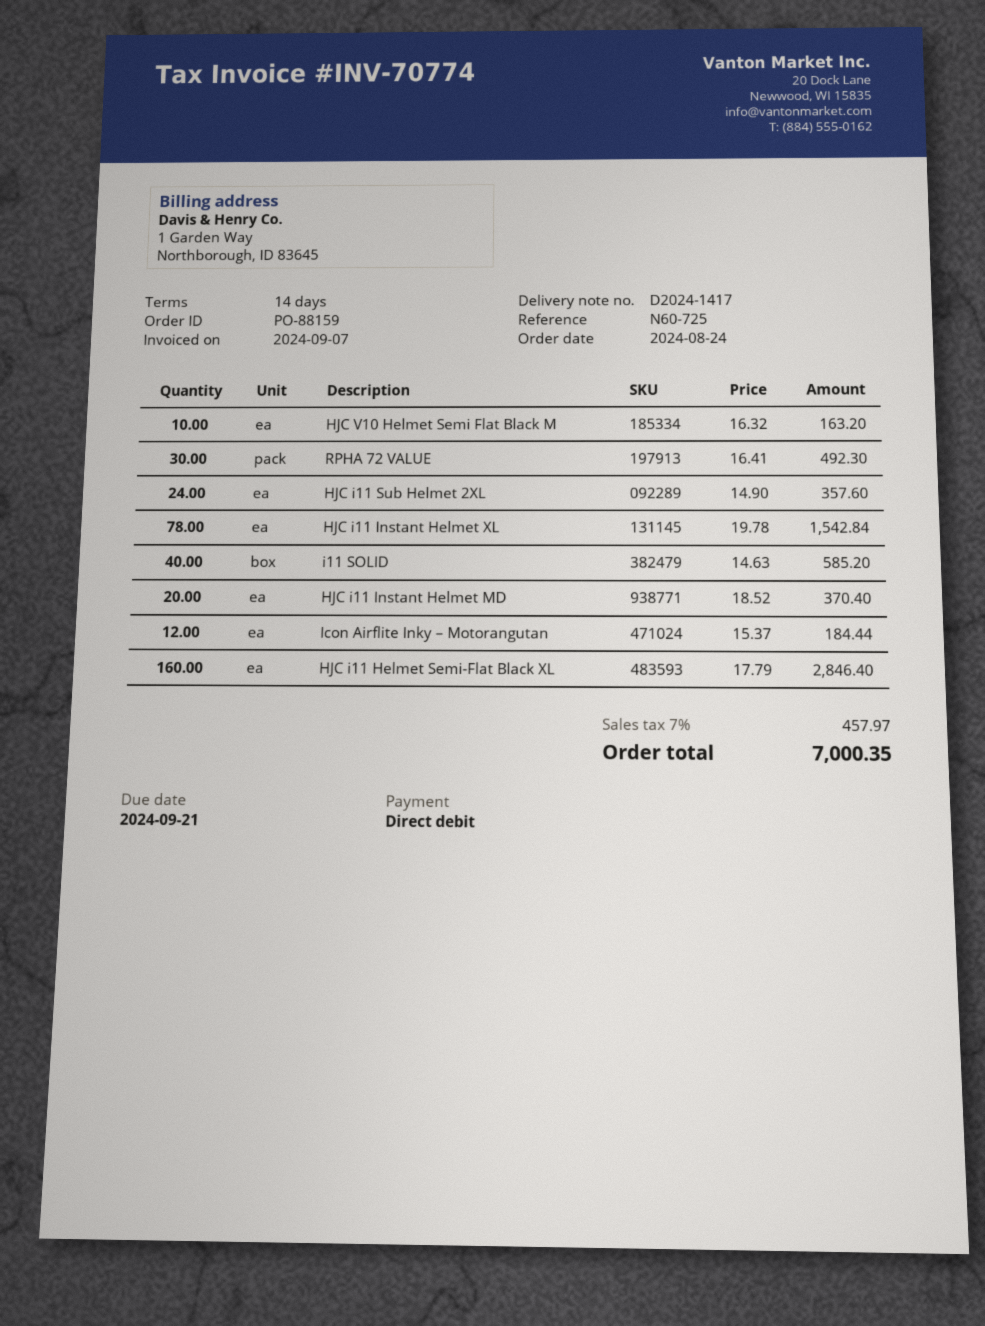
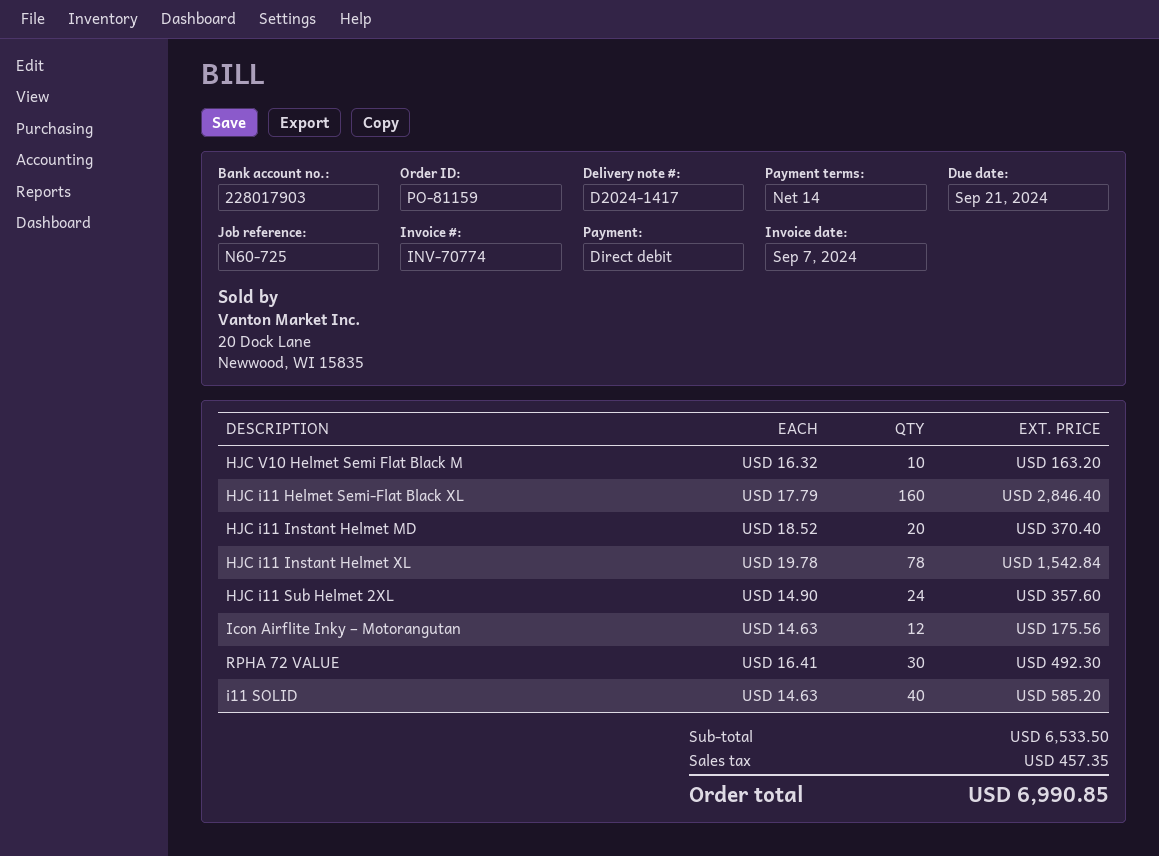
order number: PO-88159 -> PO-81159
Icon Airflite Inky – Motorangutan: 12 x 15.37 = 184.44 -> 12 x 14.63 = 175.56
tax: 457.97 -> 457.35
total: 7000.35 -> 6990.85

